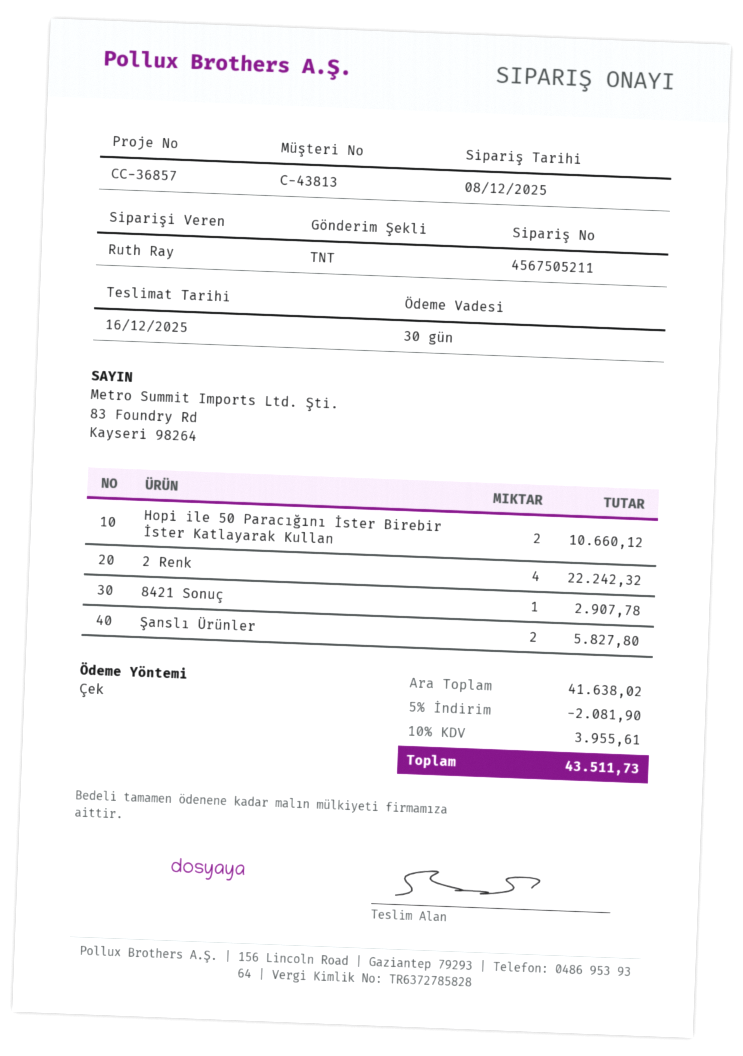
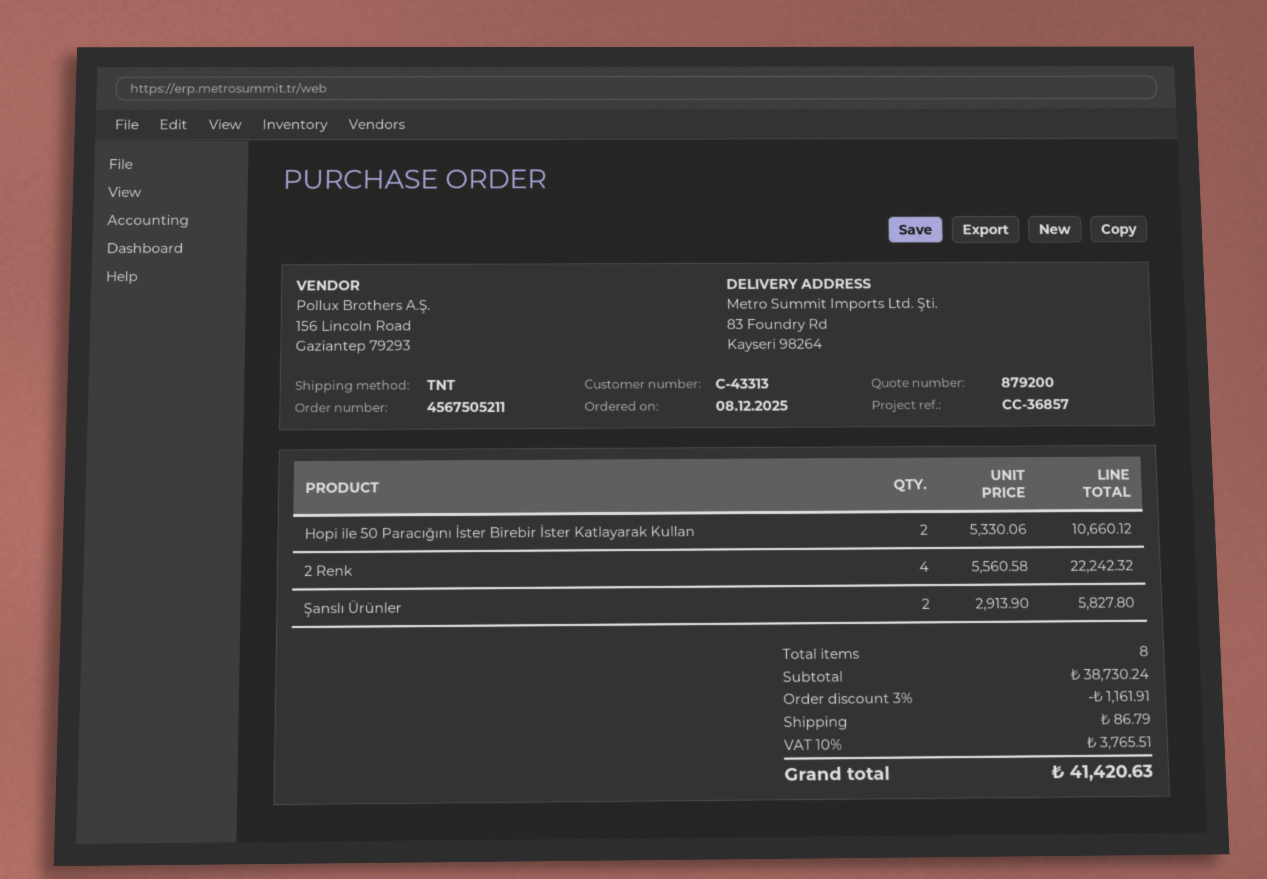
customer number: C-43813 -> C-43313
8421 Sonuç: 1 for 2907.78 -> none
subtotal: 41638.02 -> 38730.24
discount: 5% = 2081.90 -> 3% = 1161.91
shipping: none -> 86.79
tax: 10% = 3955.61 -> 10% = 3765.51
total: 43511.73 -> 41420.63

